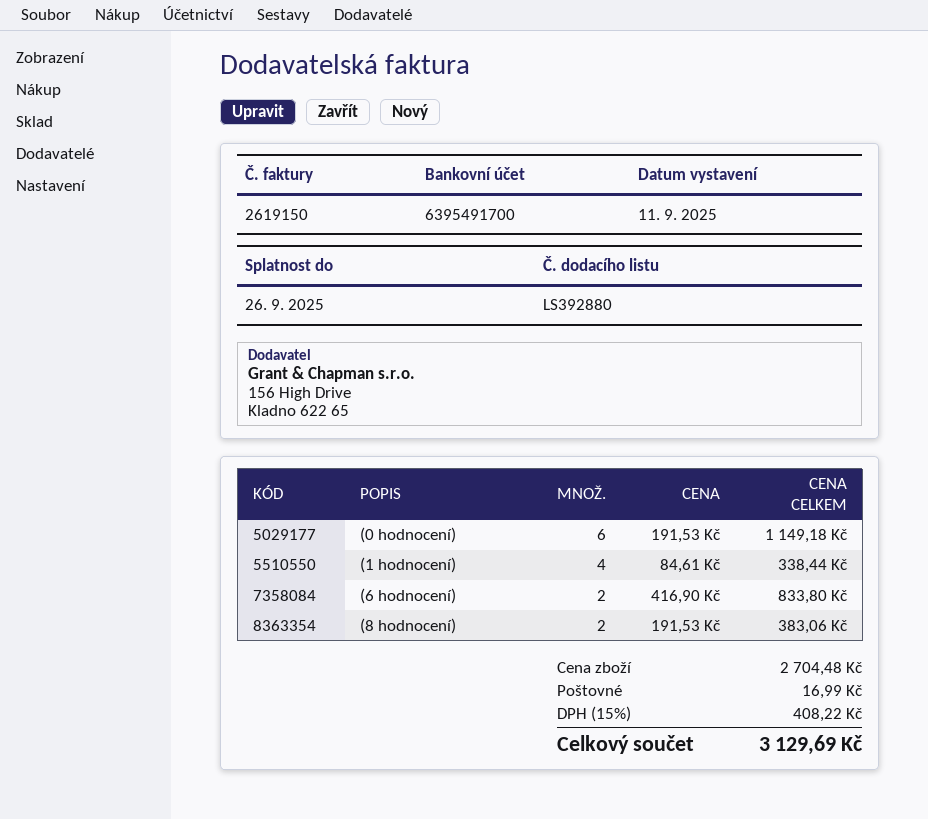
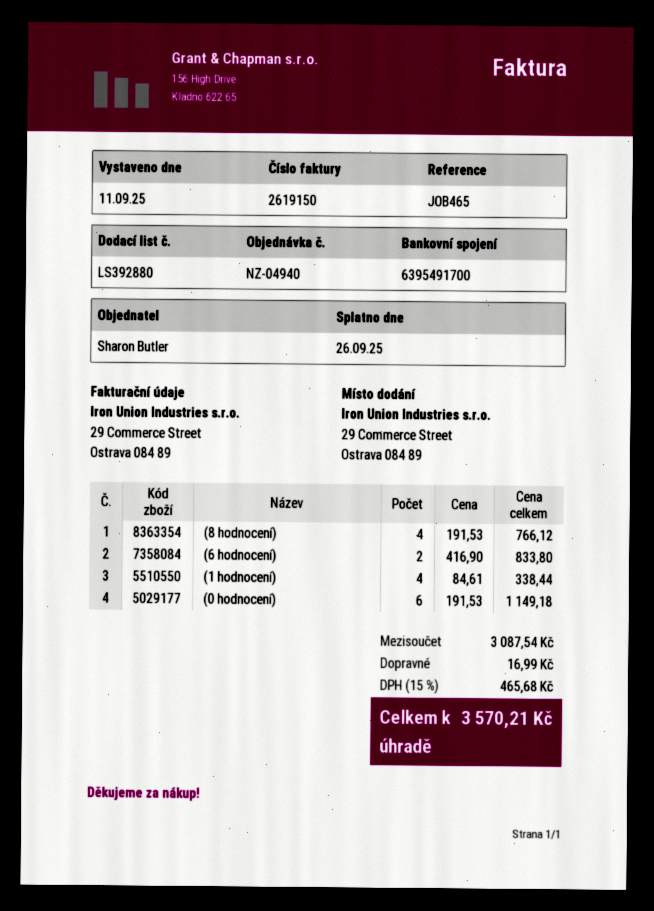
(8 hodnocení): 2 x 191.53 = 383.06 -> 4 x 191.53 = 766.12
subtotal: 2704.48 -> 3087.54
tax: 15% = 408.22 -> 15% = 465.68
total: 3129.69 -> 3570.21

